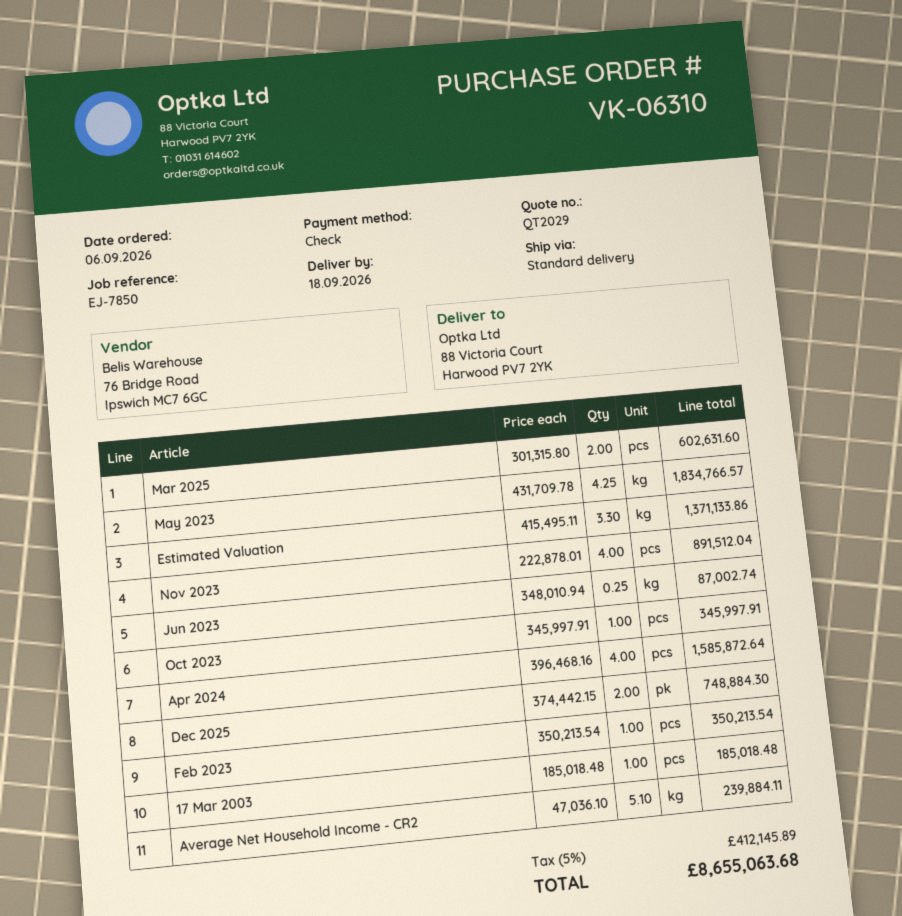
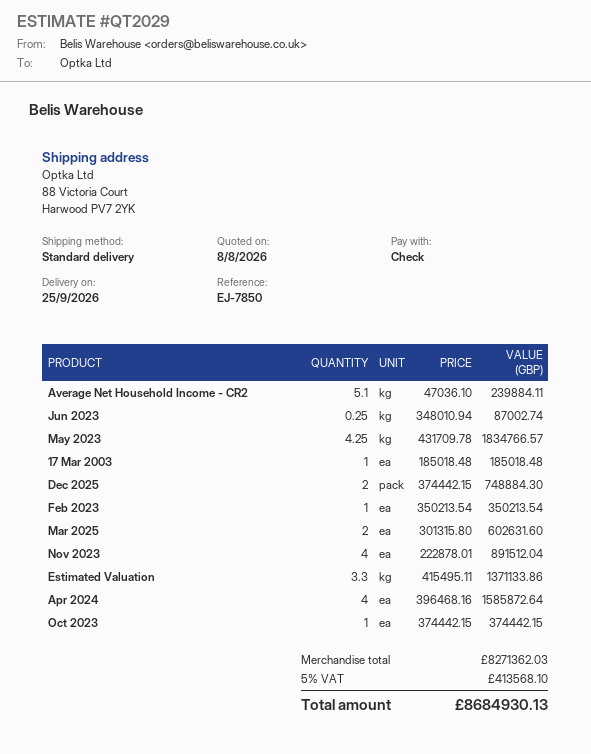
delivery date: 2026-09-18 -> 2026-09-25
Oct 2023: 1 x 345997.91 = 345997.91 -> 1 x 374442.15 = 374442.15
tax: 5% = 412145.89 -> 5% = 413568.10
total: 8655063.68 -> 8684930.13

